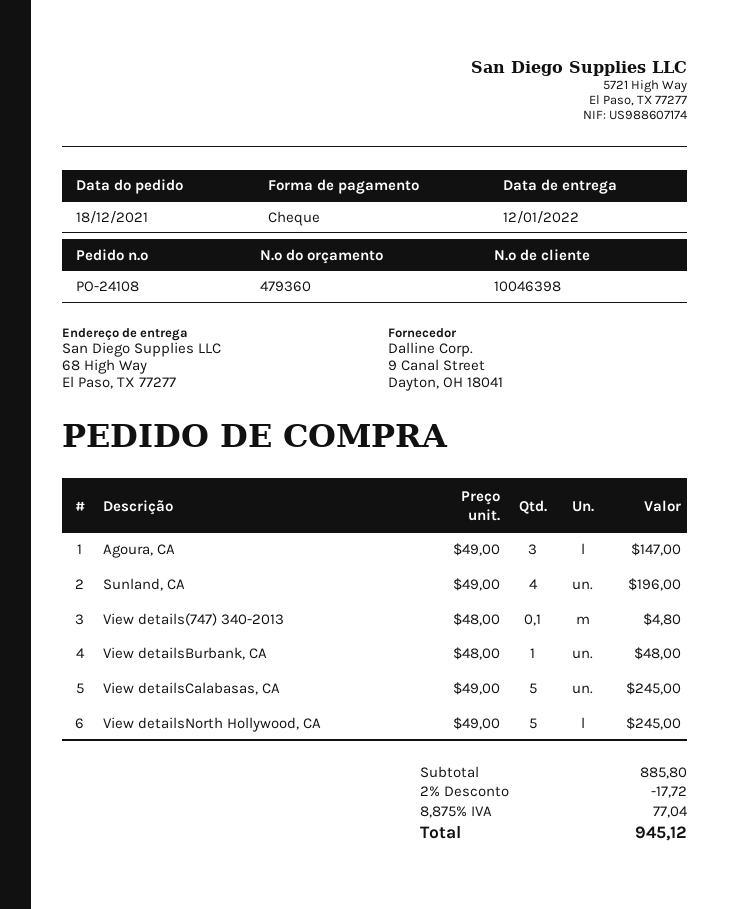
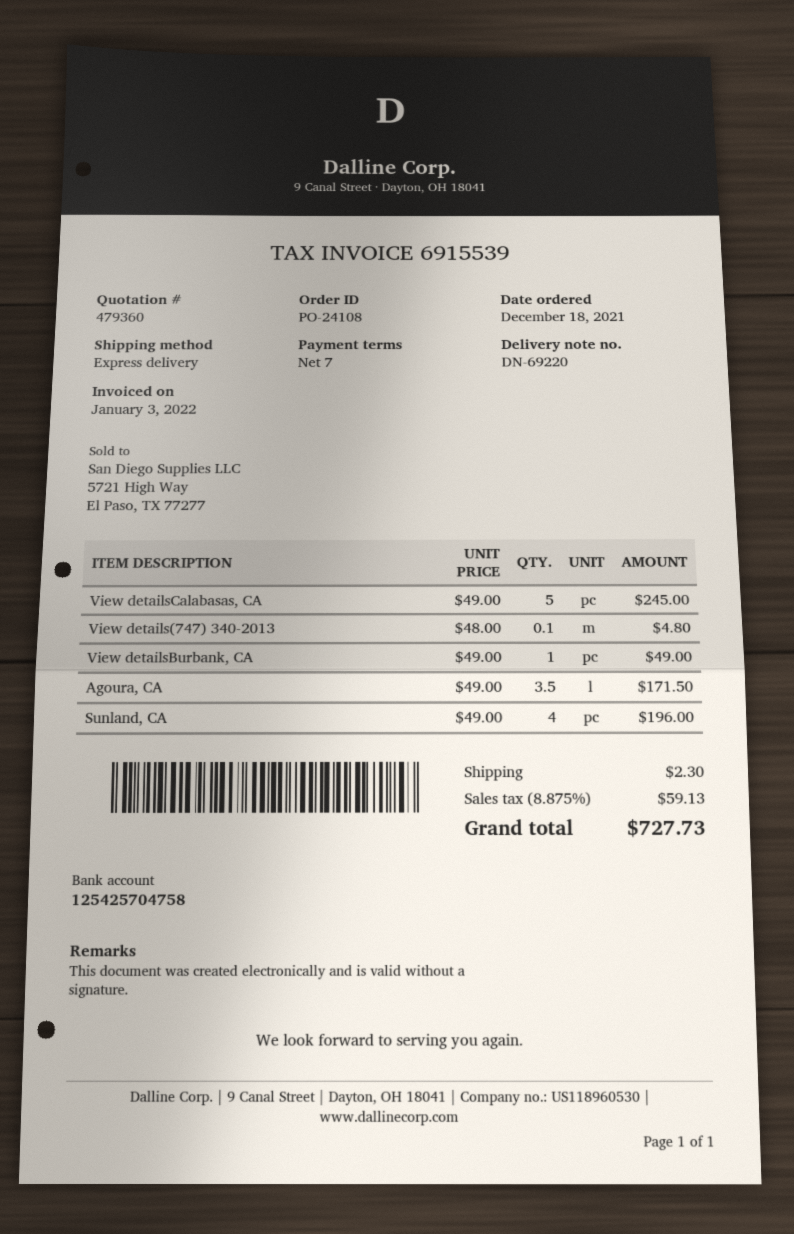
Agoura, CA: 3 x 49.00 = 147.00 -> 3.5 x 49.00 = 171.50
View detailsBurbank, CA: 1 x 48.00 = 48.00 -> 1 x 49.00 = 49.00
View detailsNorth Hollywood, CA: 5 x 49.00 = 245.00 -> none
discount: 2% = 17.72 -> none
shipping: none -> 2.30
tax: 8.875% = 77.04 -> 8.875% = 59.13
total: 945.12 -> 727.73

